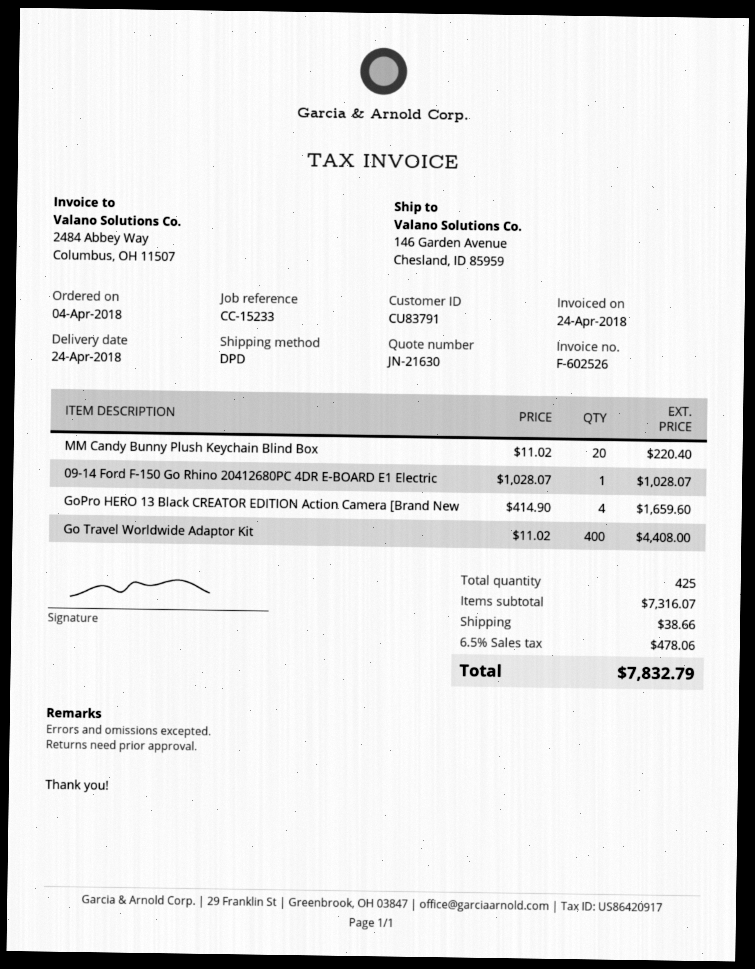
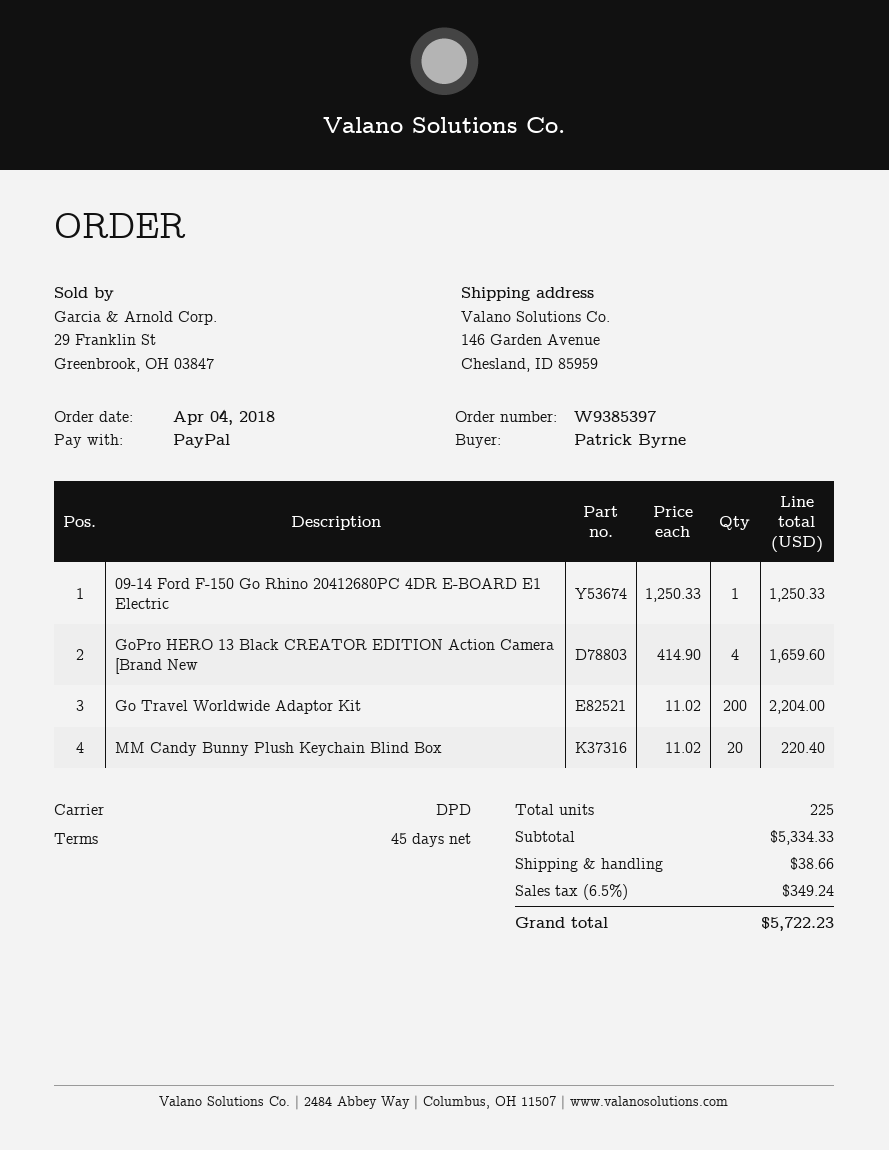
09-14 Ford F-150 Go Rhino 20412680PC 4DR E-BOARD E1 Electric: 1 x 1028.07 = 1028.07 -> 1 x 1250.33 = 1250.33
Go Travel Worldwide Adaptor Kit: 400 x 11.02 = 4408.00 -> 200 x 11.02 = 2204.00
total quantity: 425 -> 225
subtotal: 7316.07 -> 5334.33
tax: 6.5% = 478.06 -> 6.5% = 349.24
total: 7832.79 -> 5722.23

